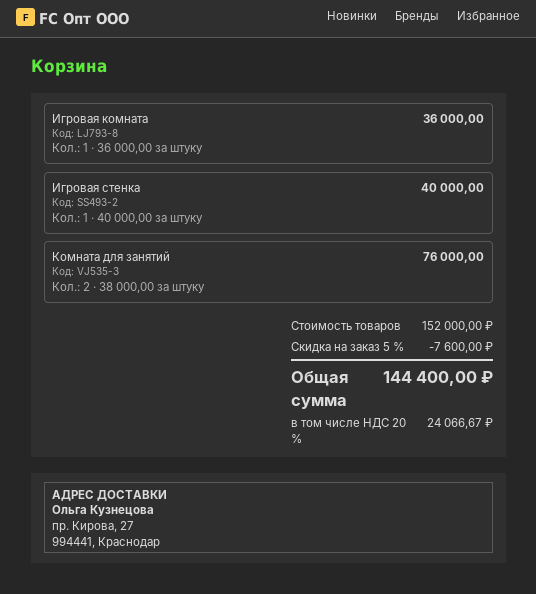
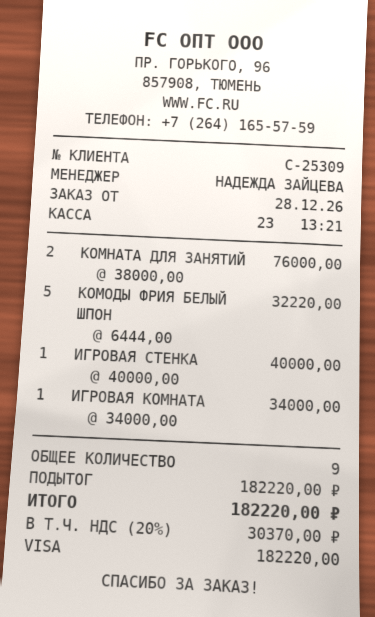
Игровая комната: 1 x 36000.00 = 36000.00 -> 1 x 34000.00 = 34000.00
КОМОДЫ ФРИЯ БЕЛЫЙ ШПОН: none -> 5 x 6444.00 = 32220.00
subtotal: 152000.00 -> 182220.00
discount: 5% = 7600.00 -> none
tax: 20% = 24066.67 -> 20% = 30370.00
total: 144400.00 -> 182220.00

